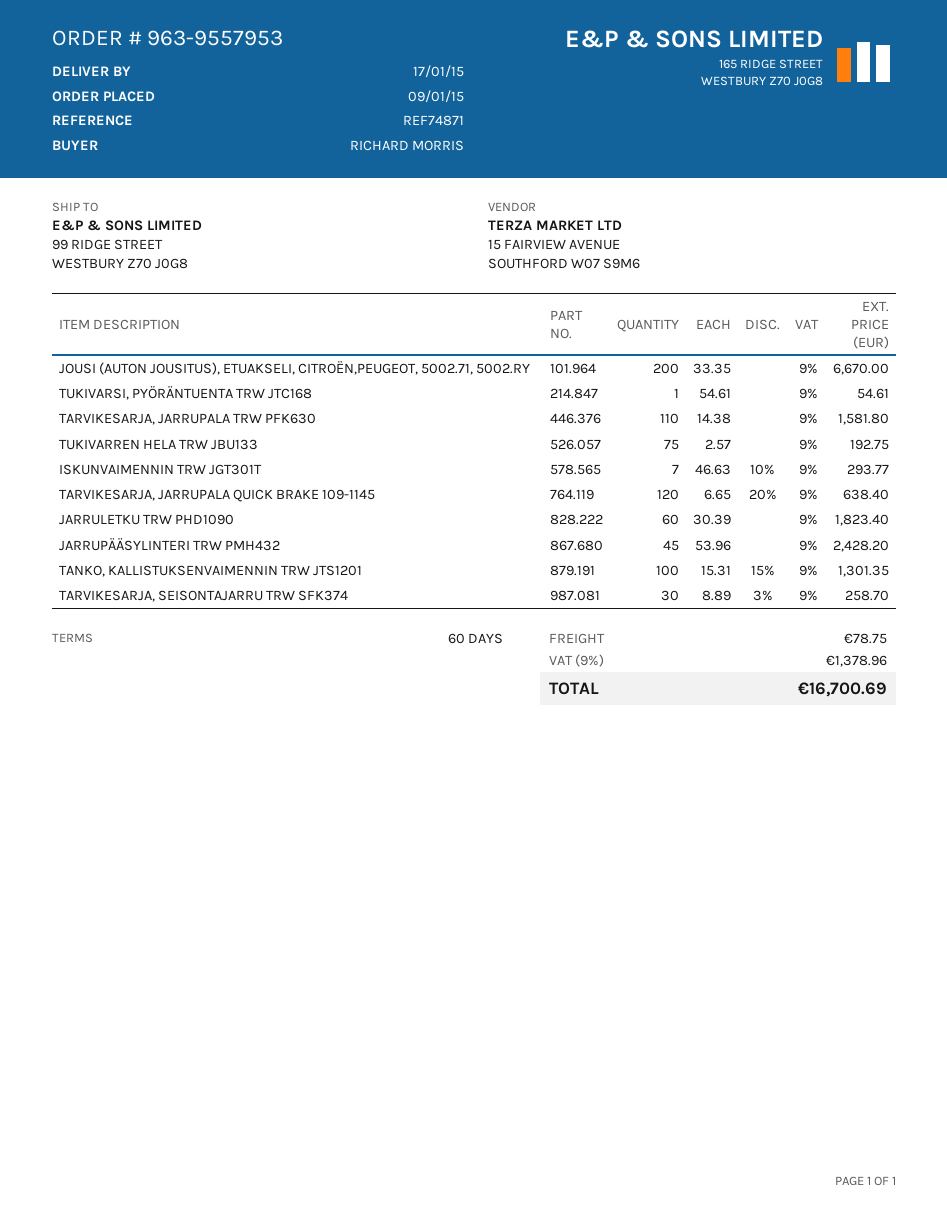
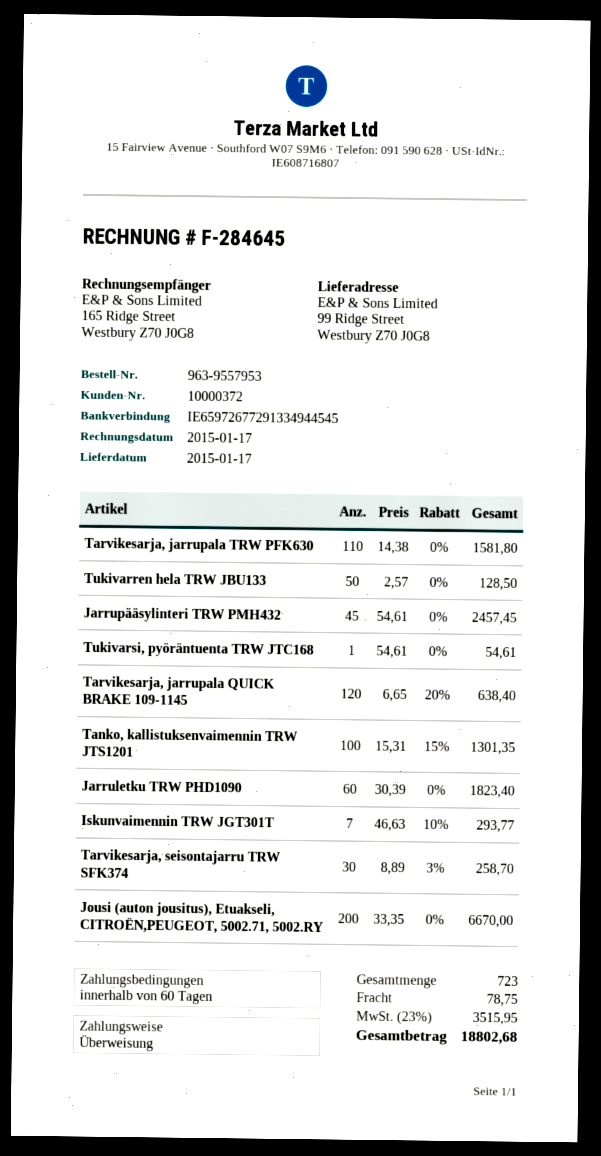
TUKIVARREN HELA TRW JBU133: 75 x 2.57 = 192.75 -> 50 x 2.57 = 128.50
JARRUPÄÄSYLINTERI TRW PMH432: 45 x 53.96 = 2428.20 -> 45 x 54.61 = 2457.45
tax: 9% = 1378.96 -> 23% = 3515.95
total: 16700.69 -> 18802.68

